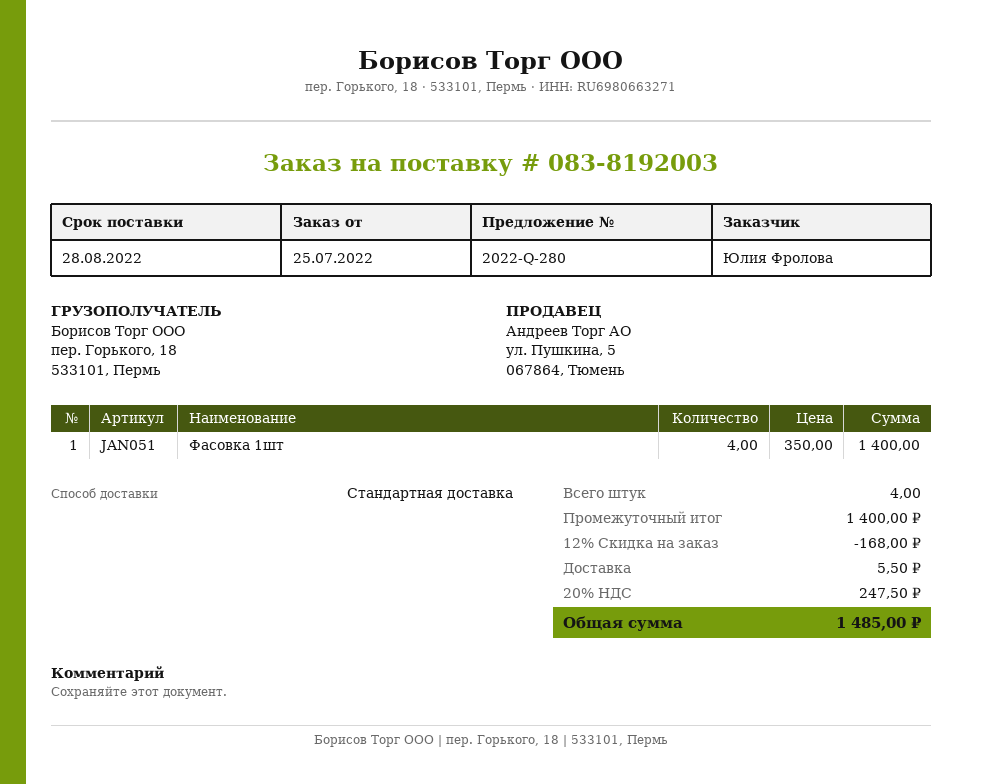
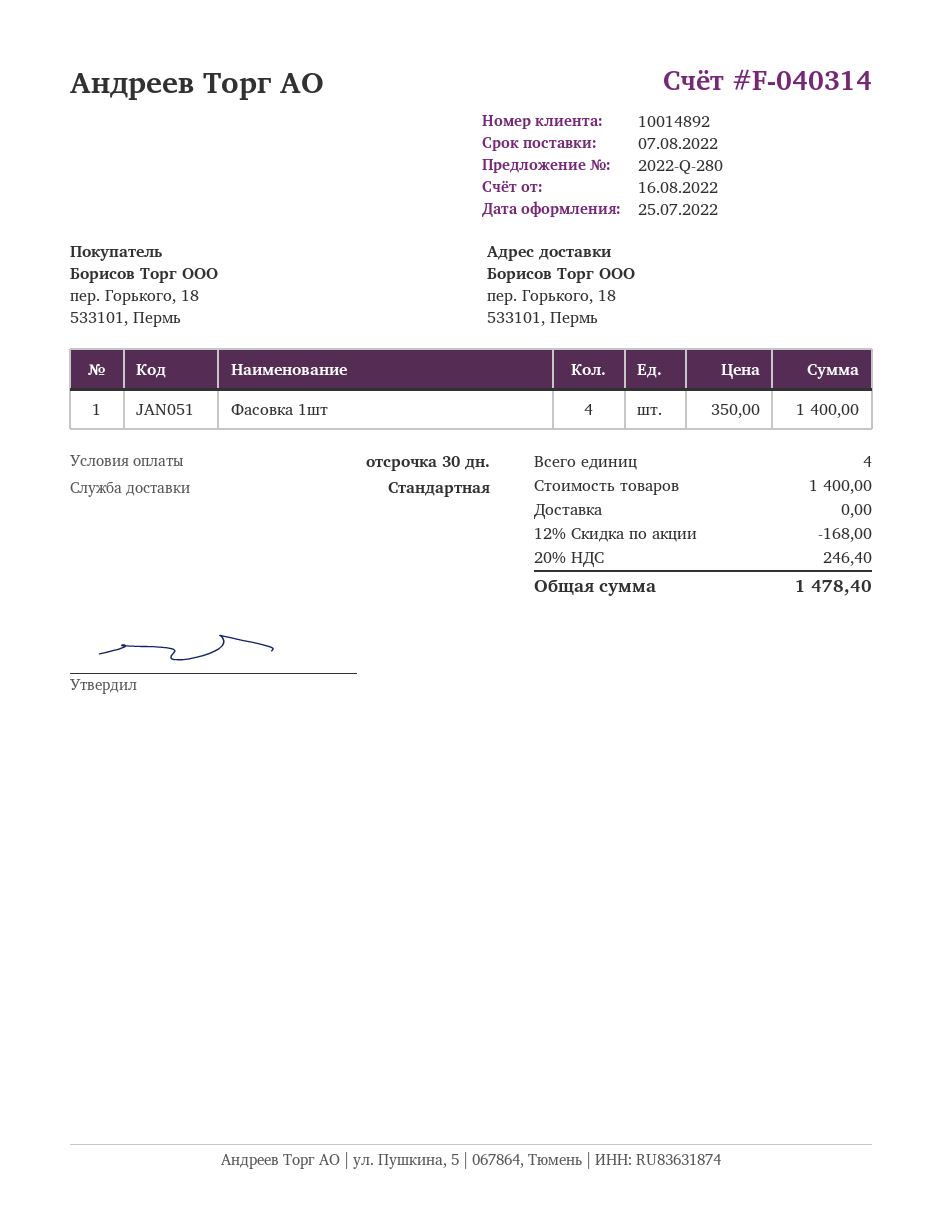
delivery date: 2022-08-28 -> 2022-08-07
shipping: 5.50 -> 0.00
tax: 20% = 247.50 -> 20% = 246.40
total: 1485.00 -> 1478.40

